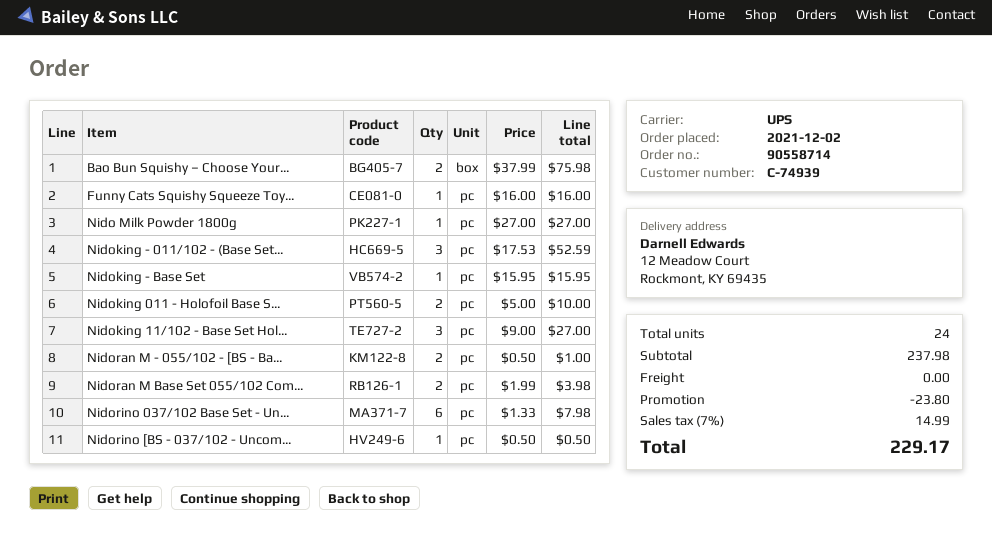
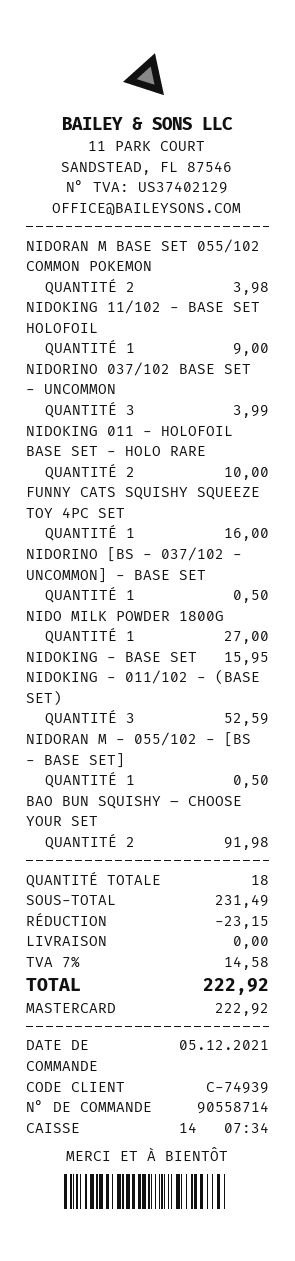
order date: 2021-12-02 -> 2021-12-05
Bao Bun Squishy – Choose Your...: 2 for 75.98 -> 2 for 91.98
Nidoking 11/102 - Base Set Hol...: 3 for 27.00 -> 1 for 9.00
Nidoran M - 055/102 - [BS - Ba...: 2 for 1.00 -> 1 for 0.50
Nidorino 037/102 Base Set - Un...: 6 for 7.98 -> 3 for 3.99
total quantity: 24 -> 18
subtotal: 237.98 -> 231.49
discount: 23.80 -> 23.15
tax: 7% = 14.99 -> 7% = 14.58
total: 229.17 -> 222.92

